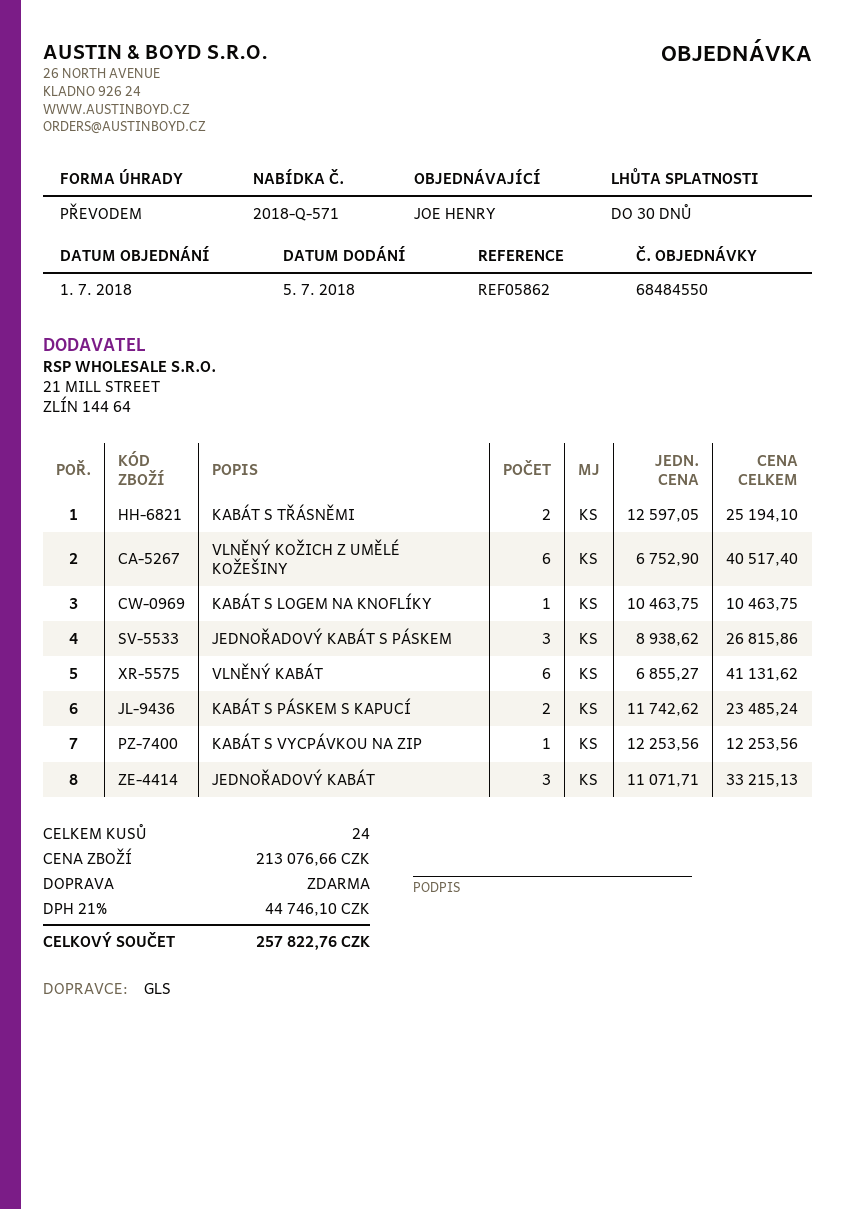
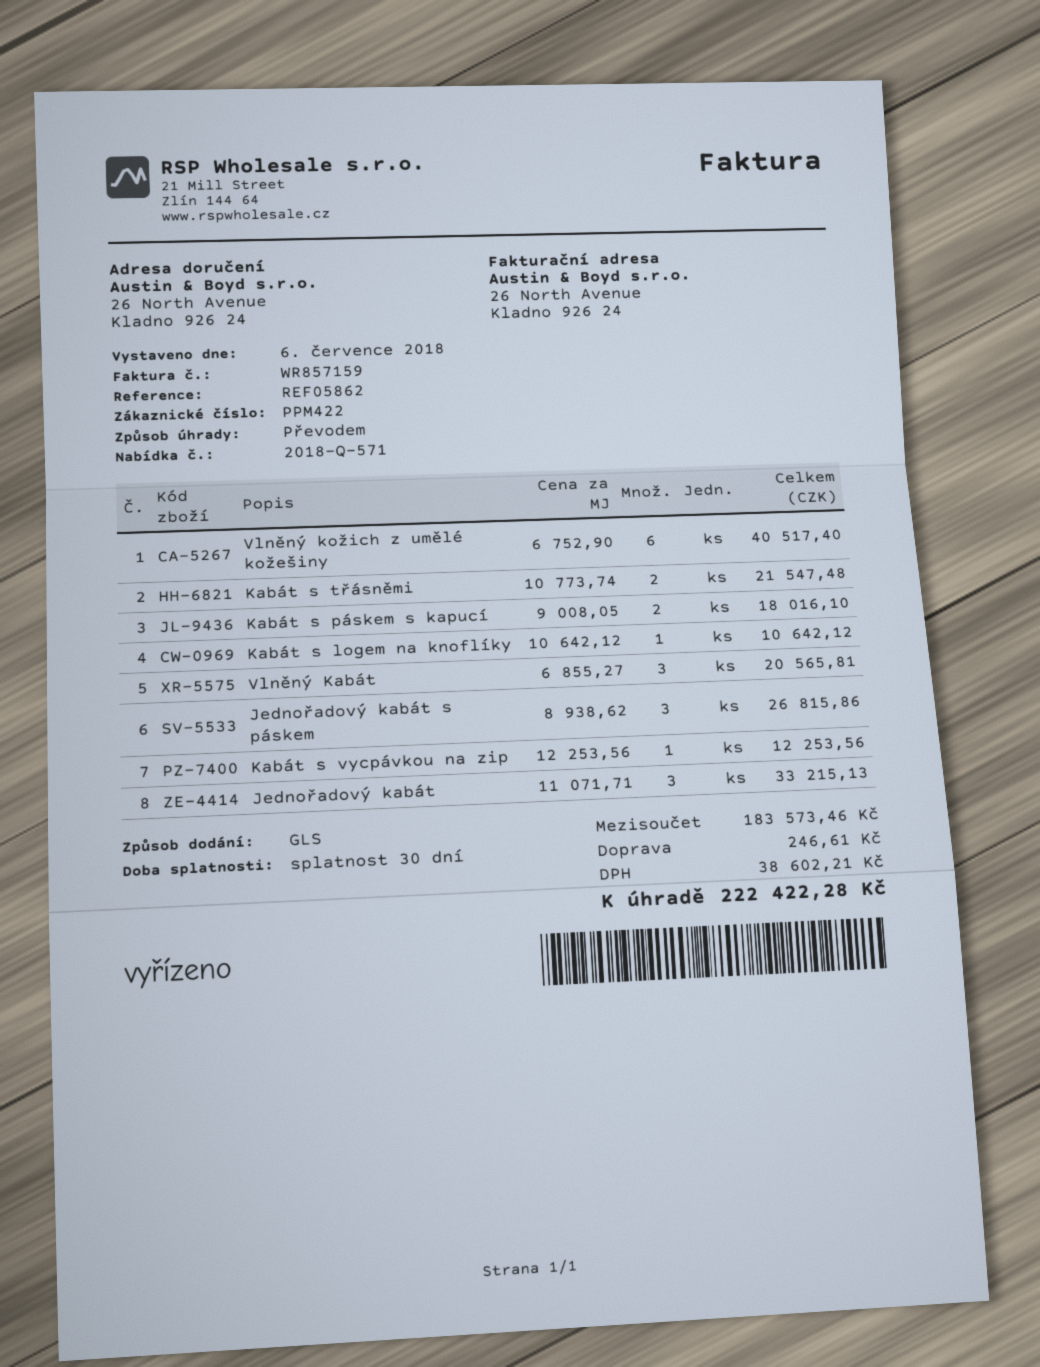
KABÁT S TŘÁSNĚMI: 2 x 12597.05 = 25194.10 -> 2 x 10773.74 = 21547.48
KABÁT S LOGEM NA KNOFLÍKY: 1 x 10463.75 = 10463.75 -> 1 x 10642.12 = 10642.12
VLNĚNÝ KABÁT: 6 x 6855.27 = 41131.62 -> 3 x 6855.27 = 20565.81
KABÁT S PÁSKEM S KAPUCÍ: 2 x 11742.62 = 23485.24 -> 2 x 9008.05 = 18016.10
subtotal: 213076.66 -> 183573.46
shipping: 0.00 -> 246.61
tax: 44746.10 -> 38602.21
total: 257822.76 -> 222422.28

